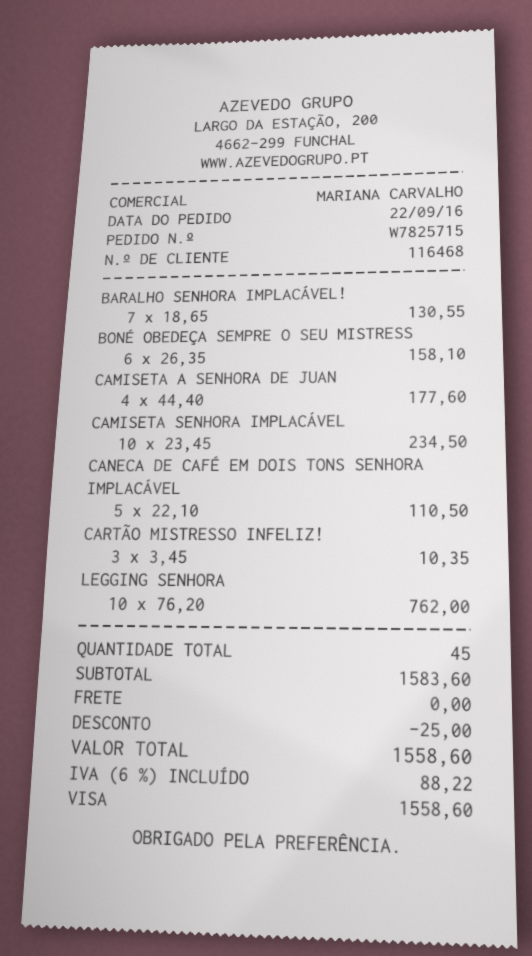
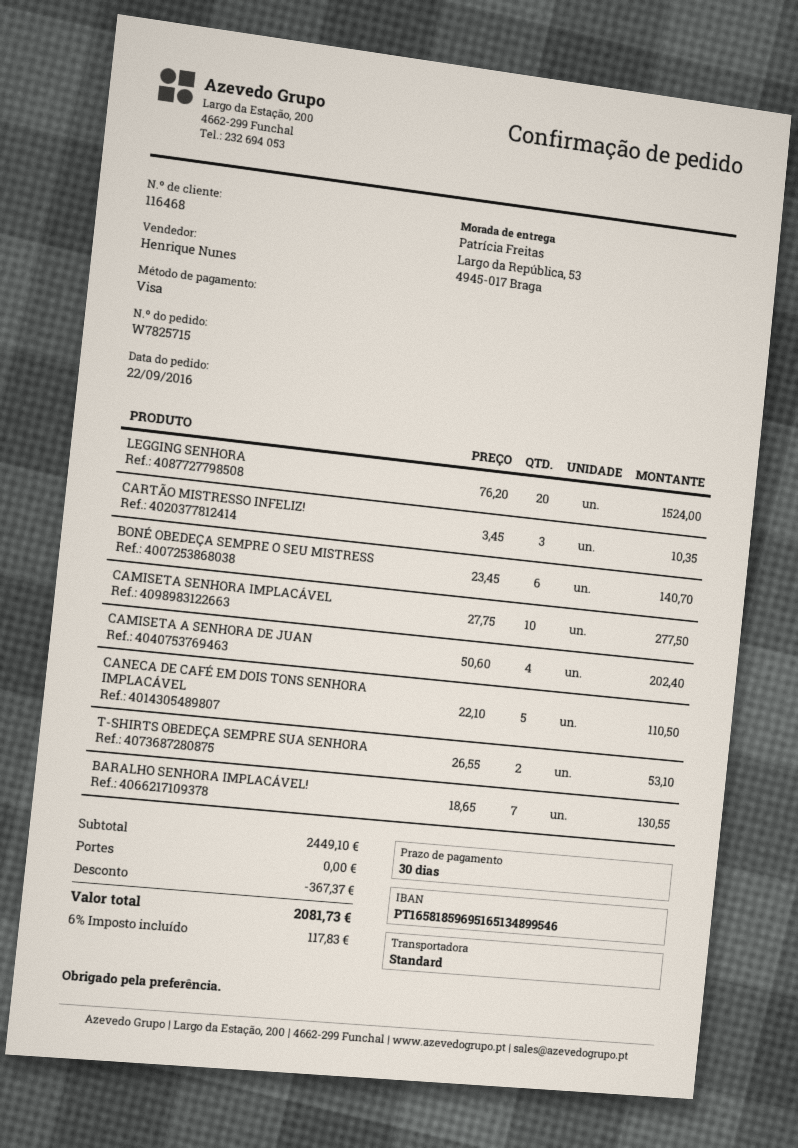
sales rep: MARIANA CARVALHO -> Henrique Nunes
BONÉ OBEDEÇA SEMPRE O SEU MISTRESS: 6 x 26.35 = 158.10 -> 6 x 23.45 = 140.70
CAMISETA A SENHORA DE JUAN: 4 x 44.40 = 177.60 -> 4 x 50.60 = 202.40
CAMISETA SENHORA IMPLACÁVEL: 10 x 23.45 = 234.50 -> 10 x 27.75 = 277.50
LEGGING SENHORA: 10 x 76.20 = 762.00 -> 20 x 76.20 = 1524.00
T-SHIRTS OBEDEÇA SEMPRE SUA SENHORA: none -> 2 x 26.55 = 53.10
subtotal: 1583.60 -> 2449.10
discount: 25.00 -> 367.37
tax: 6% = 88.22 -> 6% = 117.83
total: 1558.60 -> 2081.73

